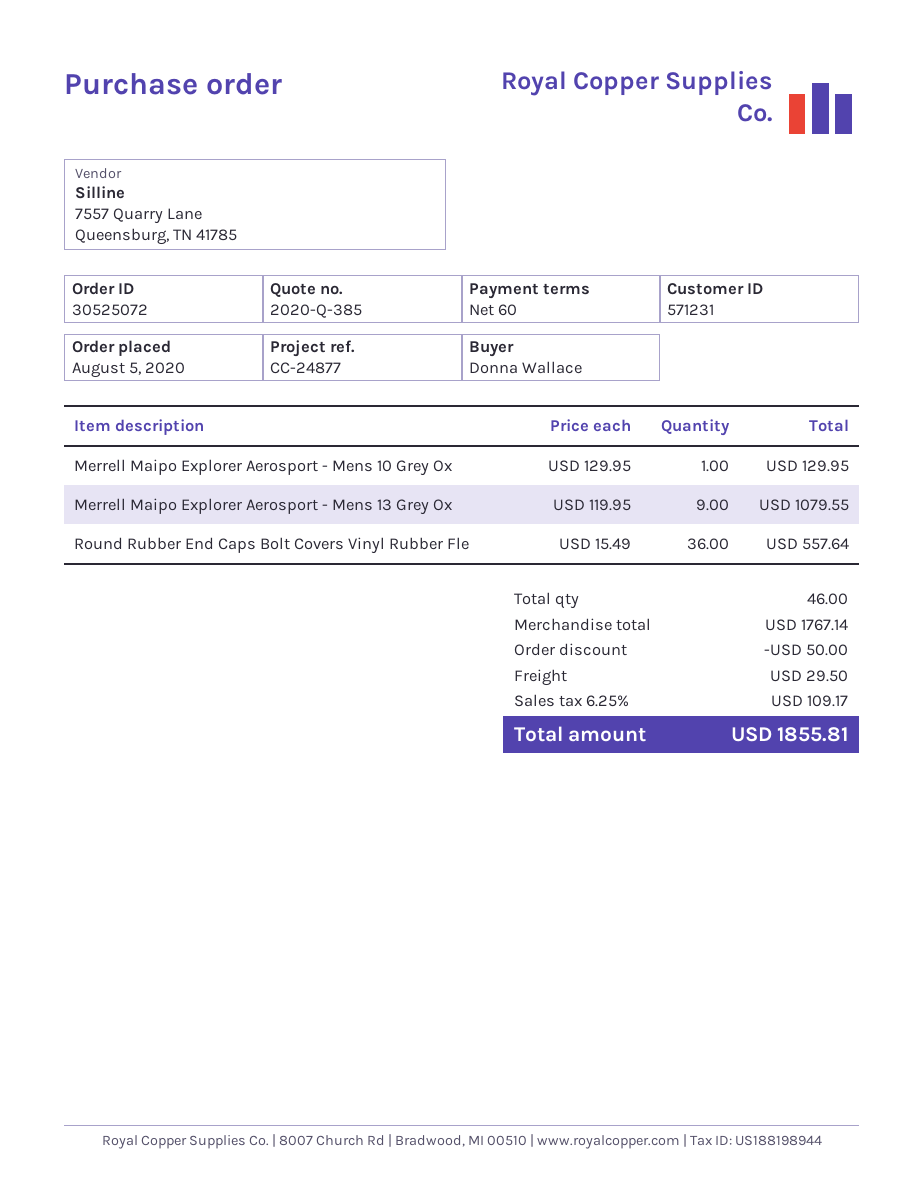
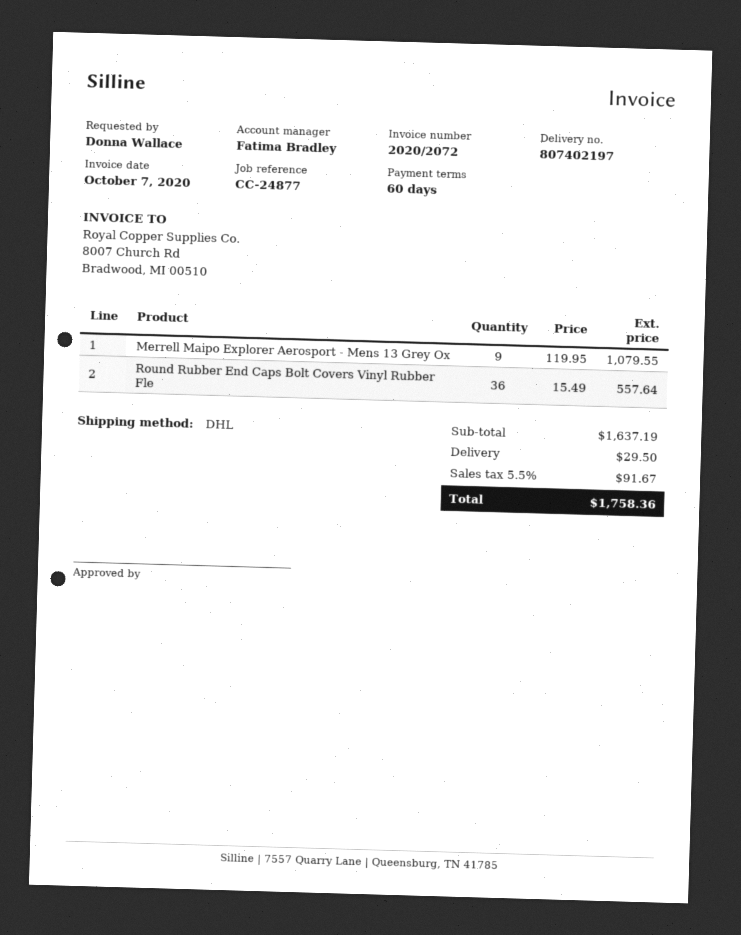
Merrell Maipo Explorer Aerosport - Mens 10 Grey Ox: 1 x 129.95 = 129.95 -> none
subtotal: 1767.14 -> 1637.19
discount: 50.00 -> none
tax: 6.25% = 109.17 -> 5.5% = 91.67
total: 1855.81 -> 1758.36

